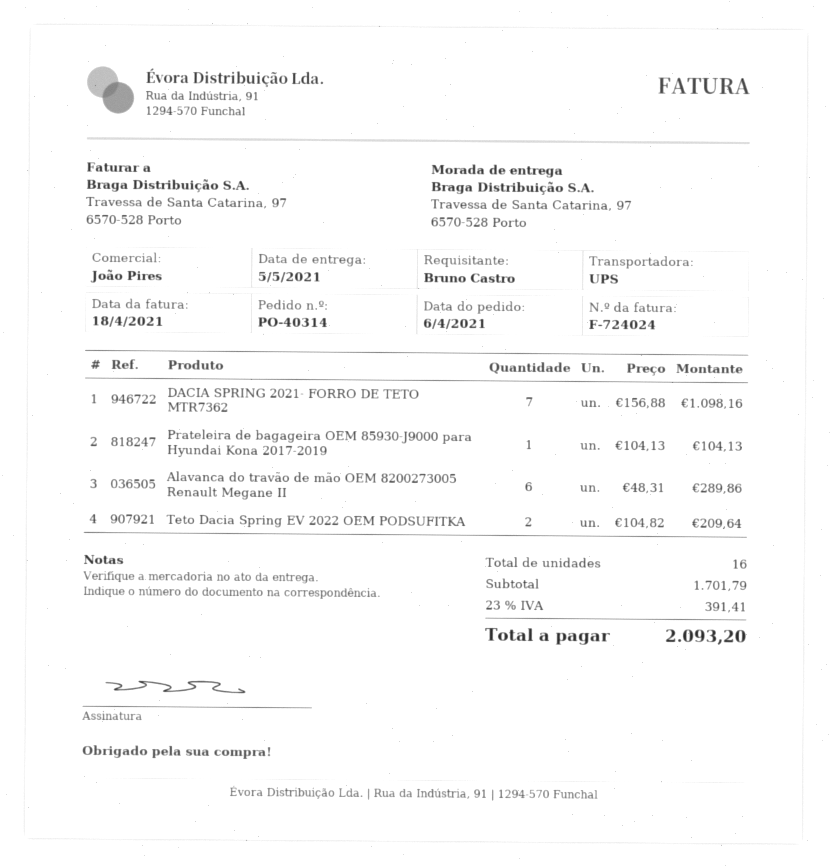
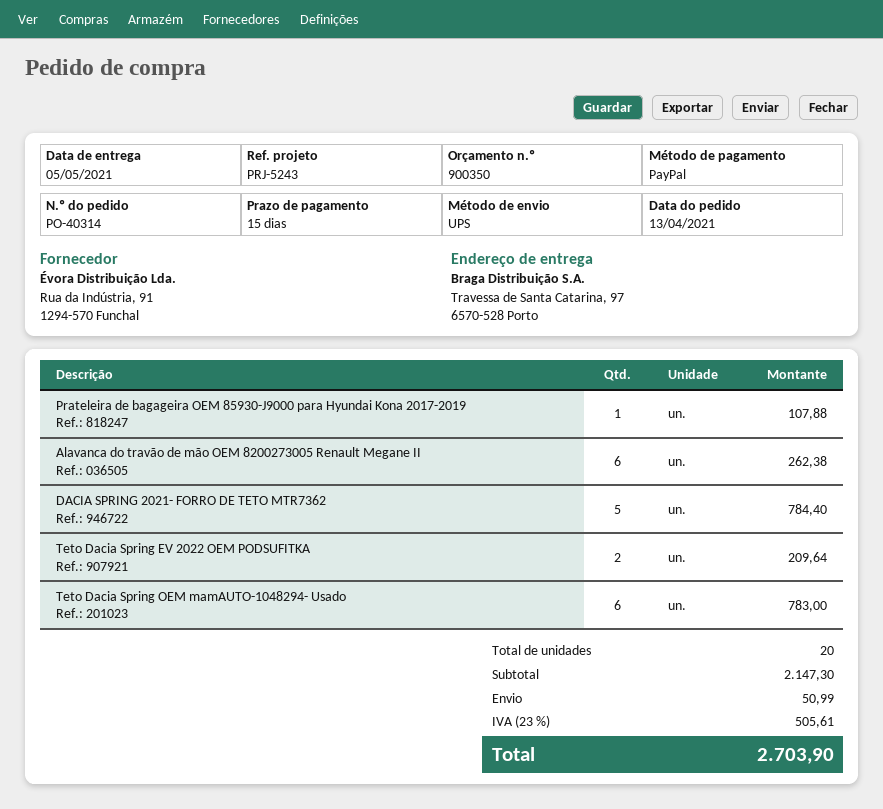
order date: 2021-04-06 -> 2021-04-13
DACIA SPRING 2021- FORRO DE TETO MTR7362: 7 for 1098.16 -> 5 for 784.40
Prateleira de bagageira OEM 85930-J9000 para Hyundai Kona 2017-2019: 1 for 104.13 -> 1 for 107.88
Alavanca do travão de mão OEM 8200273005 Renault Megane II: 6 for 289.86 -> 6 for 262.38
Teto Dacia Spring OEM mamAUTO-1048294- Usado: none -> 6 for 783.00
total quantity: 16 -> 20
subtotal: 1701.79 -> 2147.30
shipping: none -> 50.99
tax: 23% = 391.41 -> 23% = 505.61
total: 2093.20 -> 2703.90

